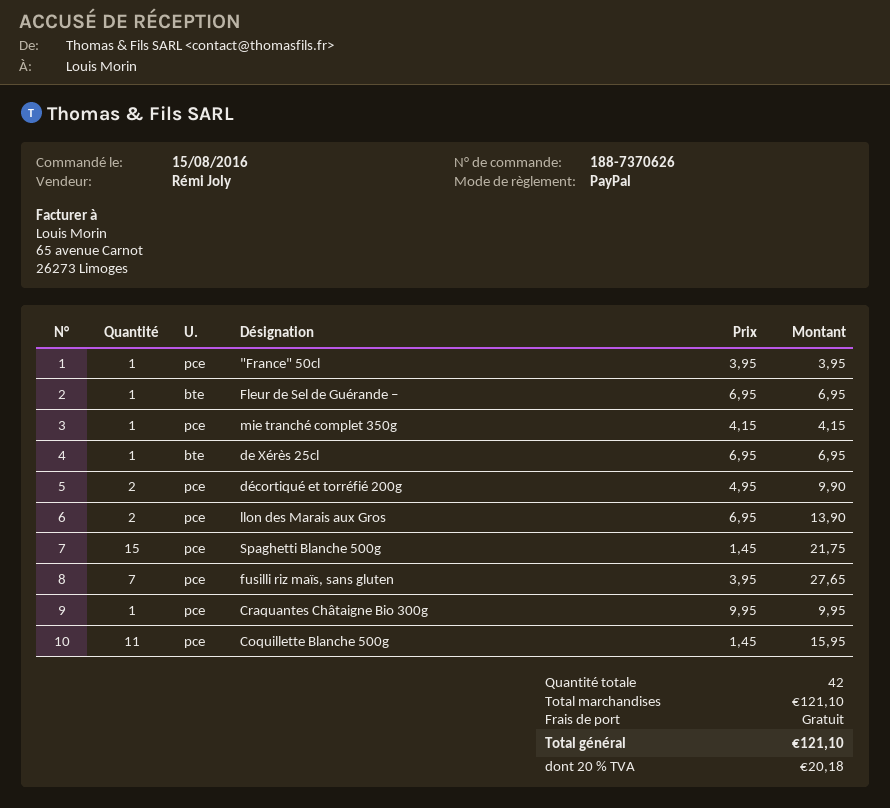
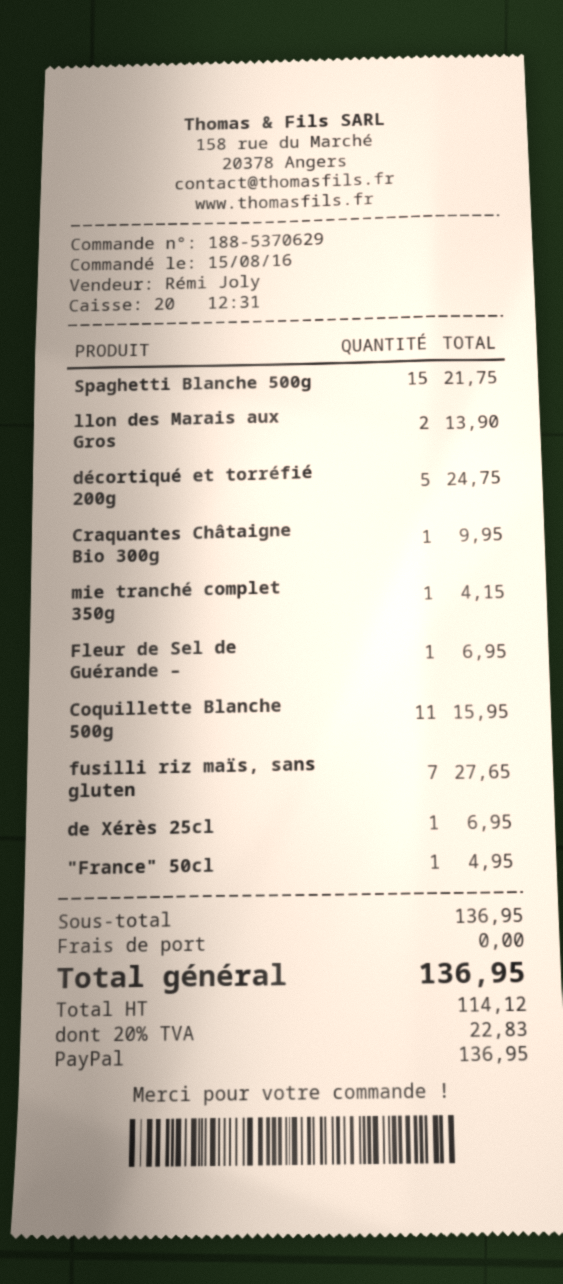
order number: 188-7370626 -> 188-5370629
"France" 50cl: 1 for 3.95 -> 1 for 4.95
décortiqué et torréfié 200g: 2 for 9.90 -> 5 for 24.75
subtotal: 121.10 -> 136.95
tax: 20% = 20.18 -> 20% = 22.83
total: 121.10 -> 136.95

